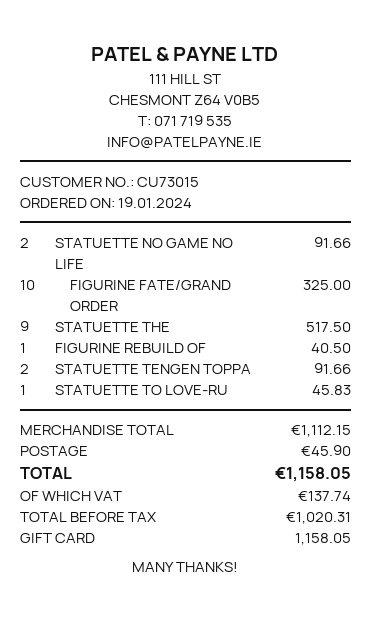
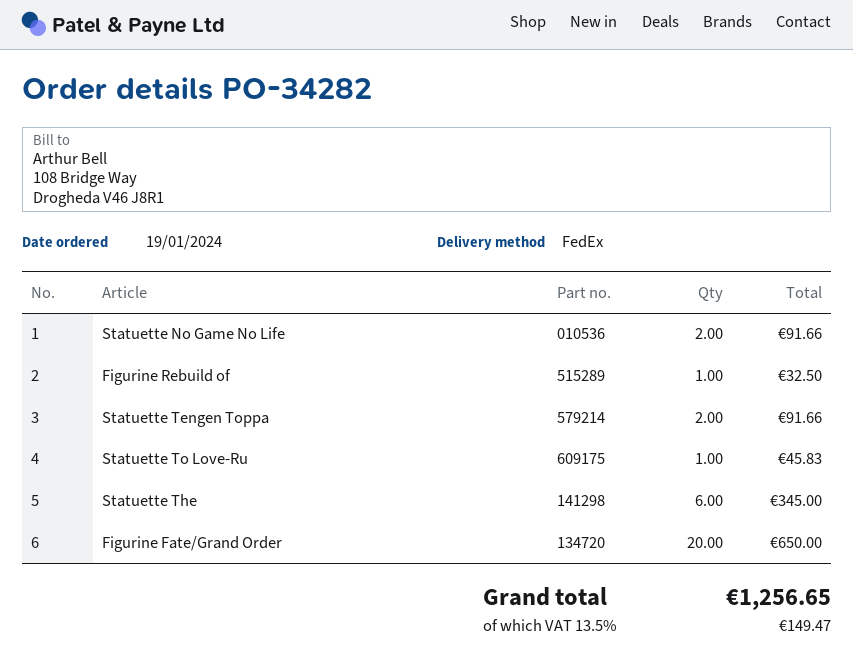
FIGURINE FATE/GRAND ORDER: 10 for 325.00 -> 20 for 650.00
STATUETTE THE: 9 for 517.50 -> 6 for 345.00
FIGURINE REBUILD OF: 1 for 40.50 -> 1 for 32.50
shipping: 45.90 -> none
tax: 137.74 -> 149.47
total: 1158.05 -> 1256.65

